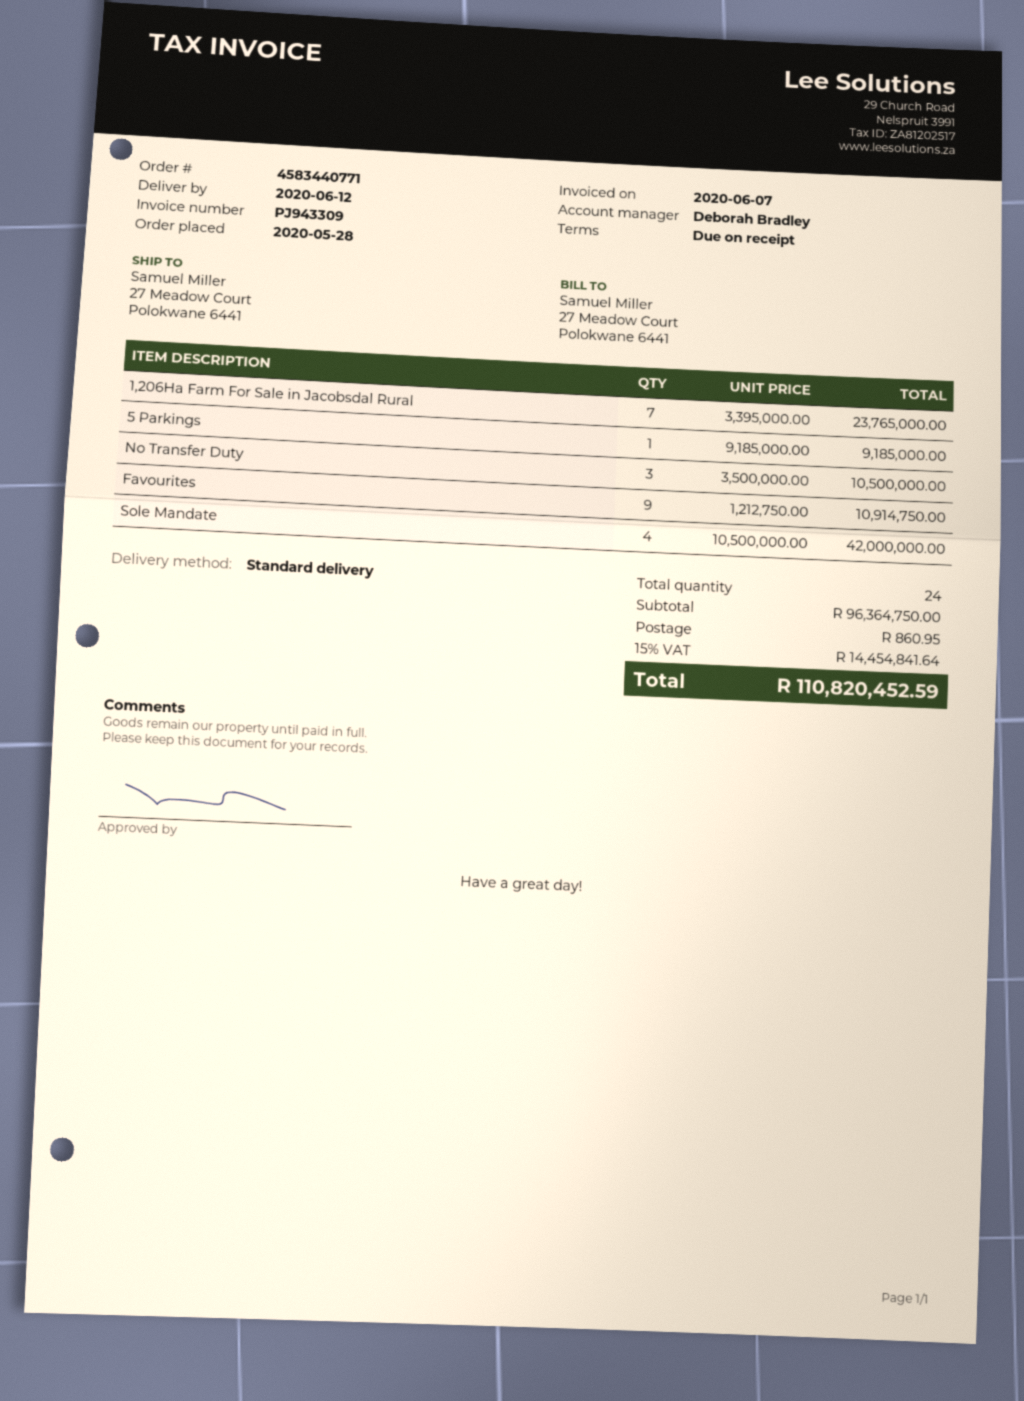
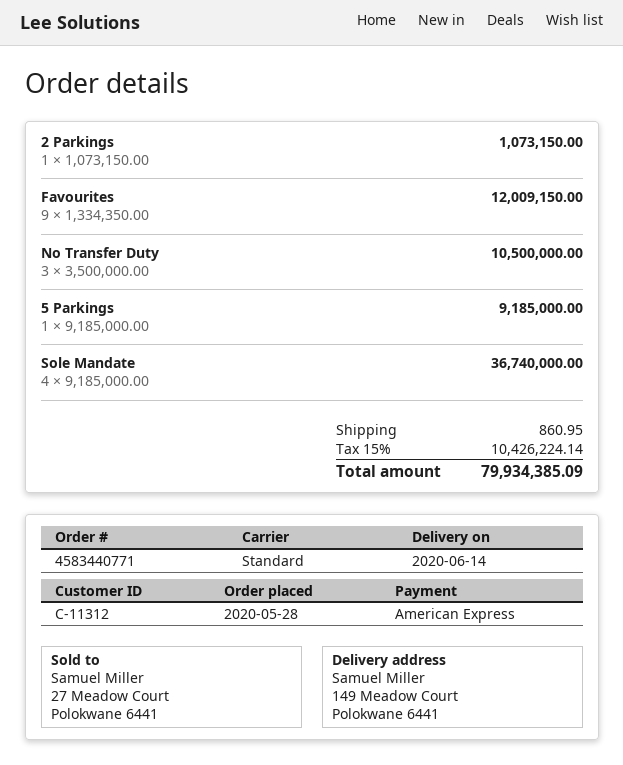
delivery date: 2020-06-12 -> 2020-06-14
ship to: 27 Meadow Court, Polokwane 6441 -> 149 Meadow Court, Polokwane 6441
1,206Ha Farm For Sale in Jacobsdal Rural: 7 x 3395000.00 = 23765000.00 -> none
Favourites: 9 x 1212750.00 = 10914750.00 -> 9 x 1334350.00 = 12009150.00
Sole Mandate: 4 x 10500000.00 = 42000000.00 -> 4 x 9185000.00 = 36740000.00
2 Parkings: none -> 1 x 1073150.00 = 1073150.00
tax: 15% = 14454841.64 -> 15% = 10426224.14
total: 110820452.59 -> 79934385.09

